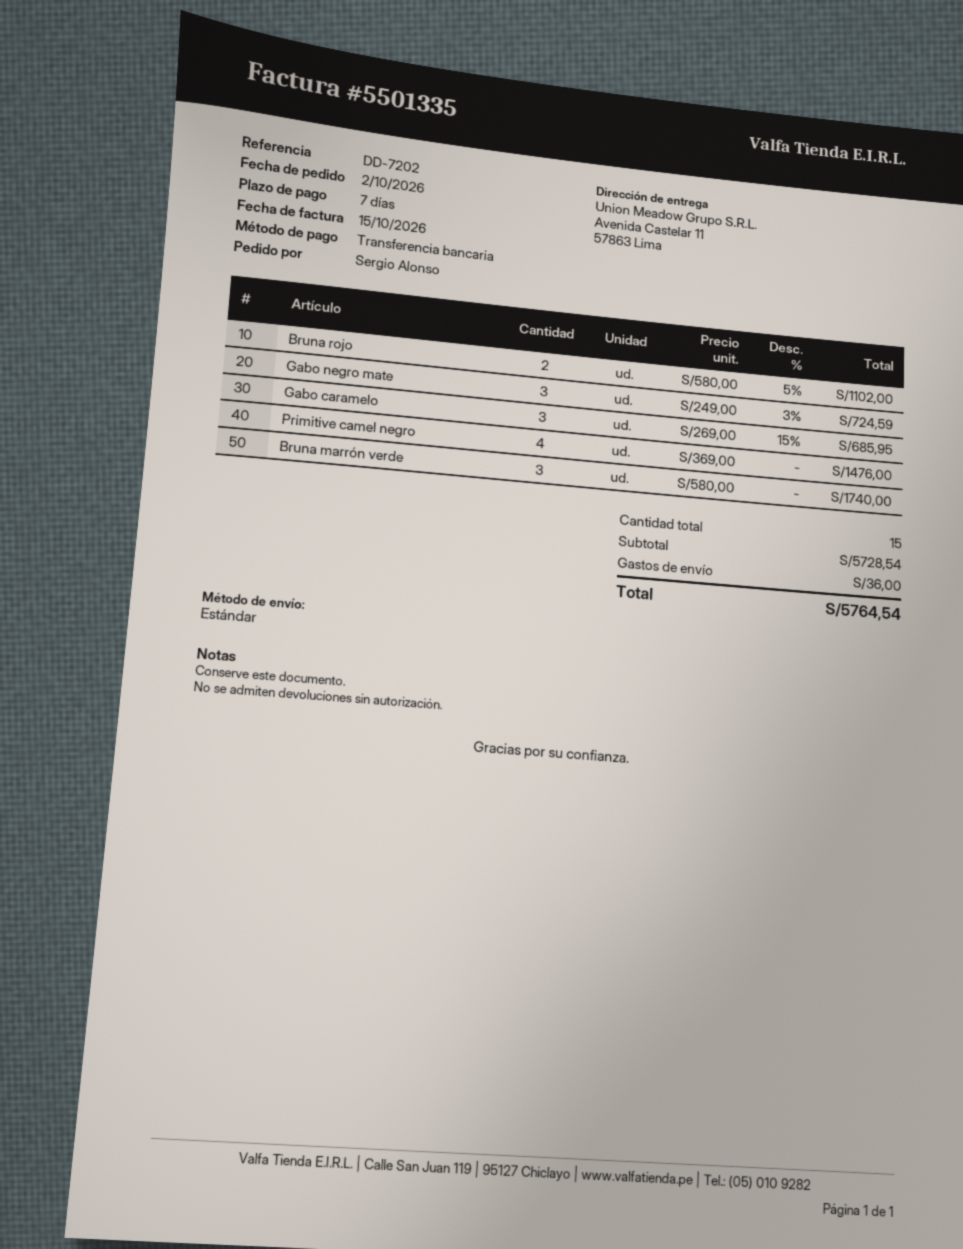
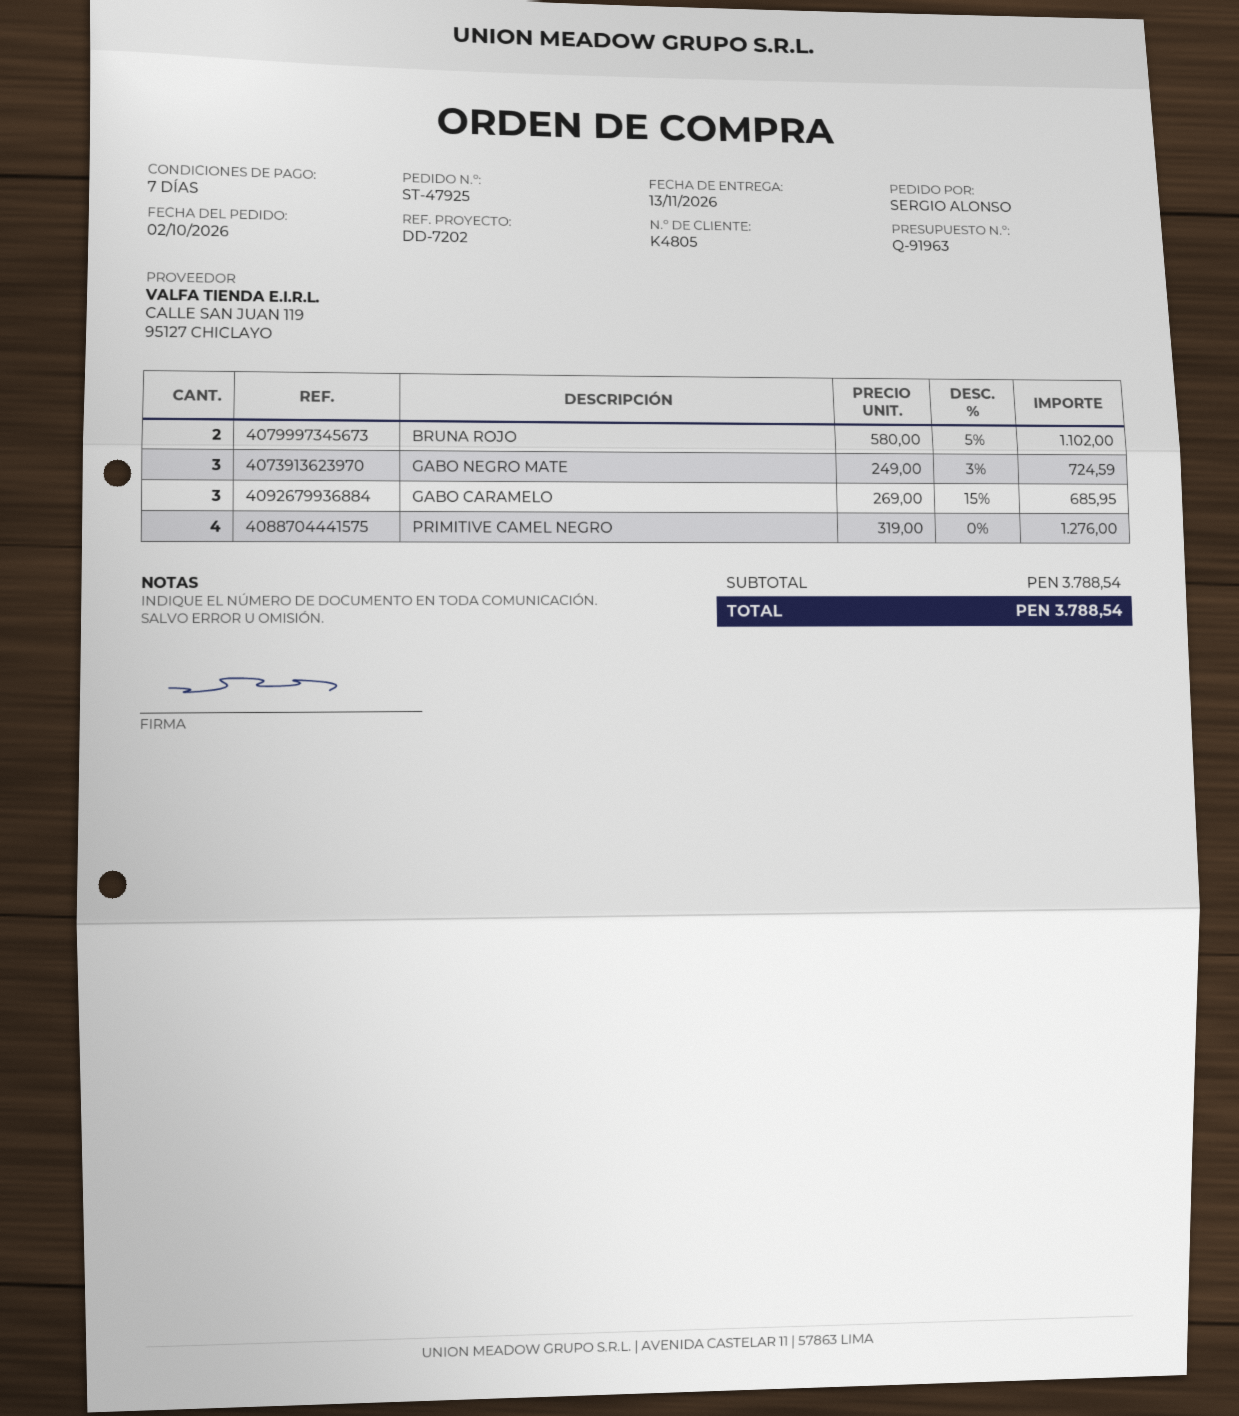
Primitive camel negro: 4 x 369.00 = 1476.00 -> 4 x 319.00 = 1276.00
Bruna marrón verde: 3 x 580.00 = 1740.00 -> none
subtotal: 5728.54 -> 3788.54
shipping: 36.00 -> none
total: 5764.54 -> 3788.54

